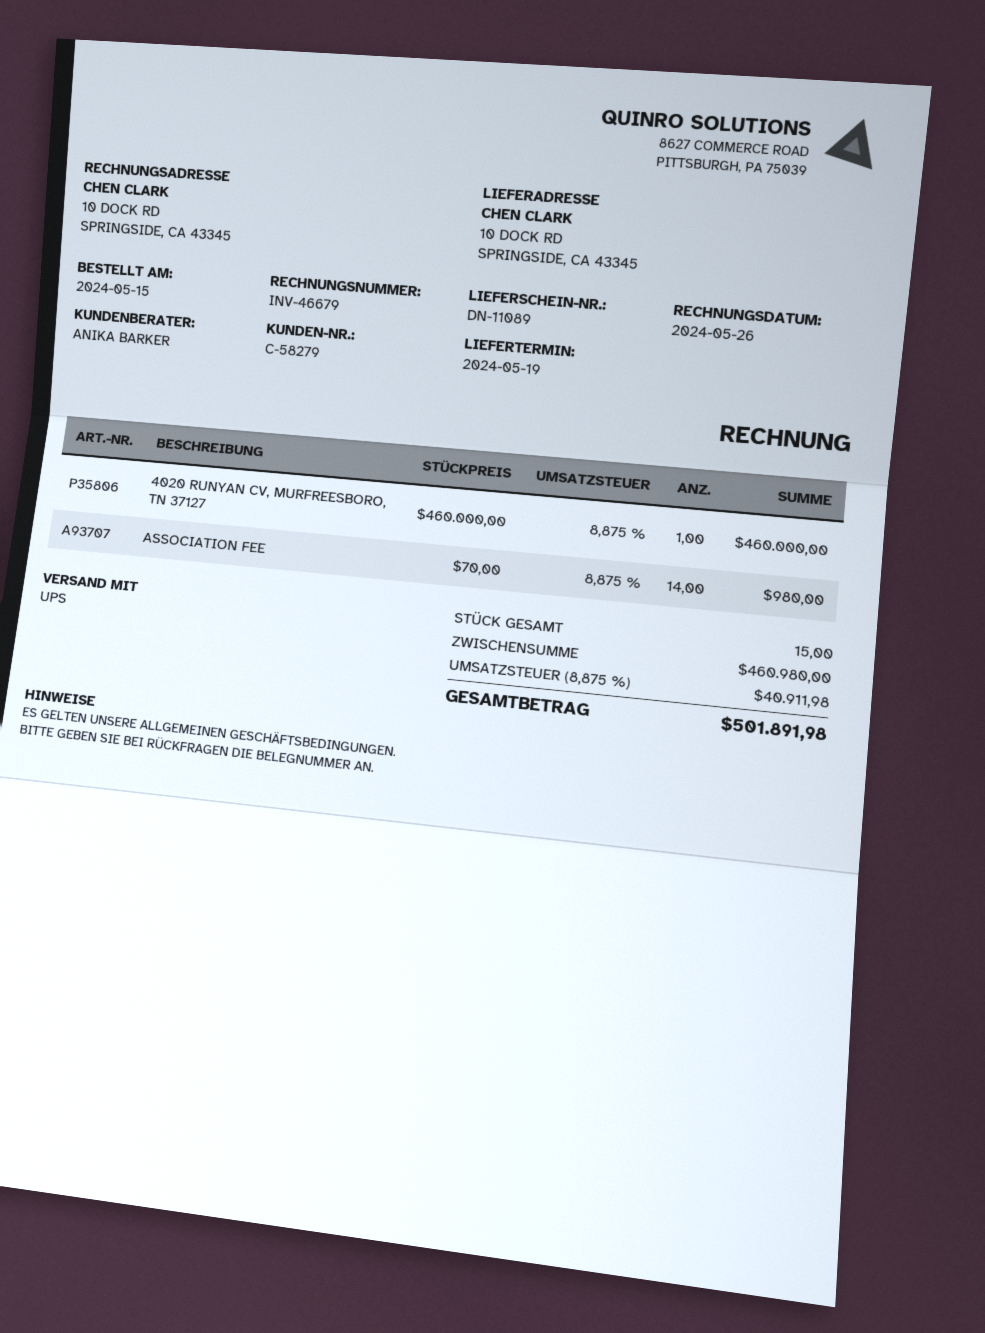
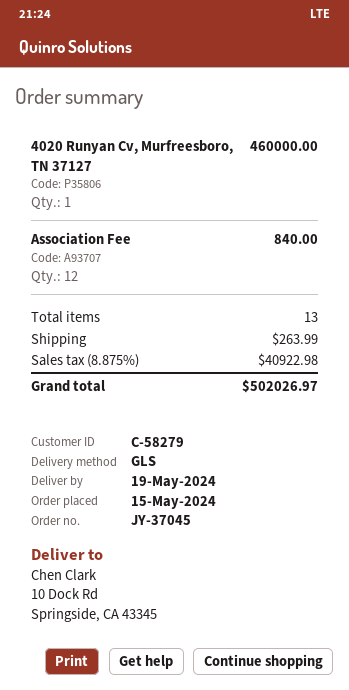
shipping method: UPS -> GLS
ASSOCIATION FEE: 14 for 980.00 -> 12 for 840.00
total quantity: 15 -> 13
shipping: none -> 263.99
tax: 8.875% = 40911.98 -> 8.875% = 40922.98
total: 501891.98 -> 502026.97

